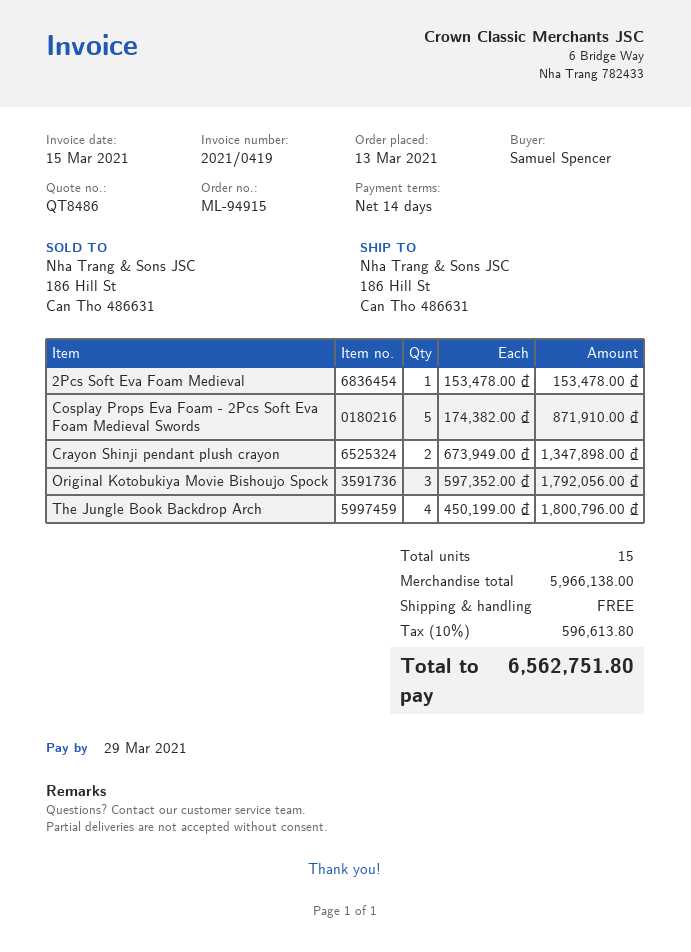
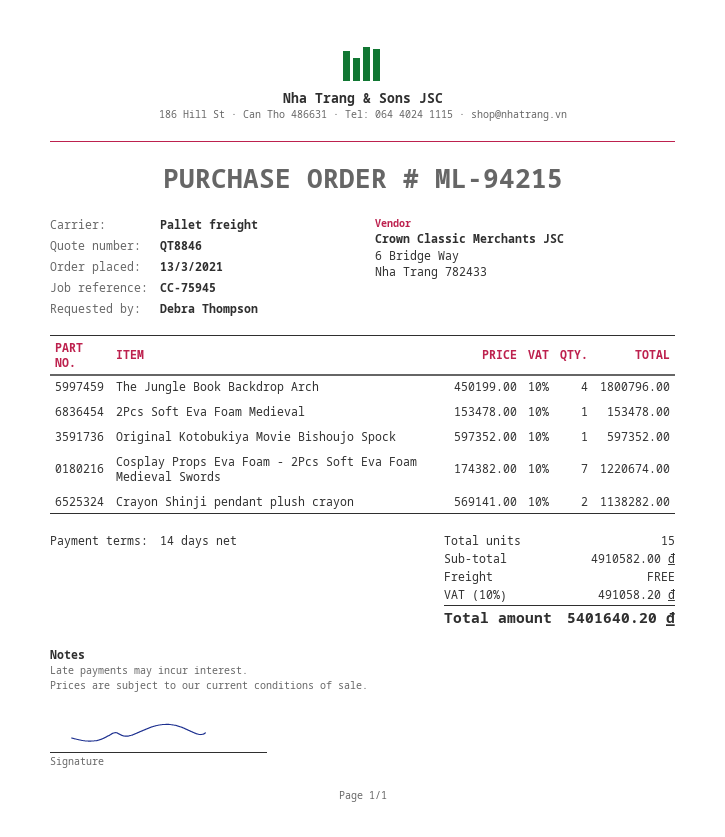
quote number: QT8486 -> QT8846
order number: ML-94915 -> ML-94215
ordered by: Samuel Spencer -> Debra Thompson
Cosplay Props Eva Foam - 2Pcs Soft Eva Foam Medieval Swords: 5 x 174382.00 = 871910.00 -> 7 x 174382.00 = 1220674.00
Crayon Shinji pendant plush crayon: 2 x 673949.00 = 1347898.00 -> 2 x 569141.00 = 1138282.00
Original Kotobukiya Movie Bishoujo Spock: 3 x 597352.00 = 1792056.00 -> 1 x 597352.00 = 597352.00
subtotal: 5966138.00 -> 4910582.00
tax: 10% = 596613.80 -> 10% = 491058.20
total: 6562751.80 -> 5401640.20

